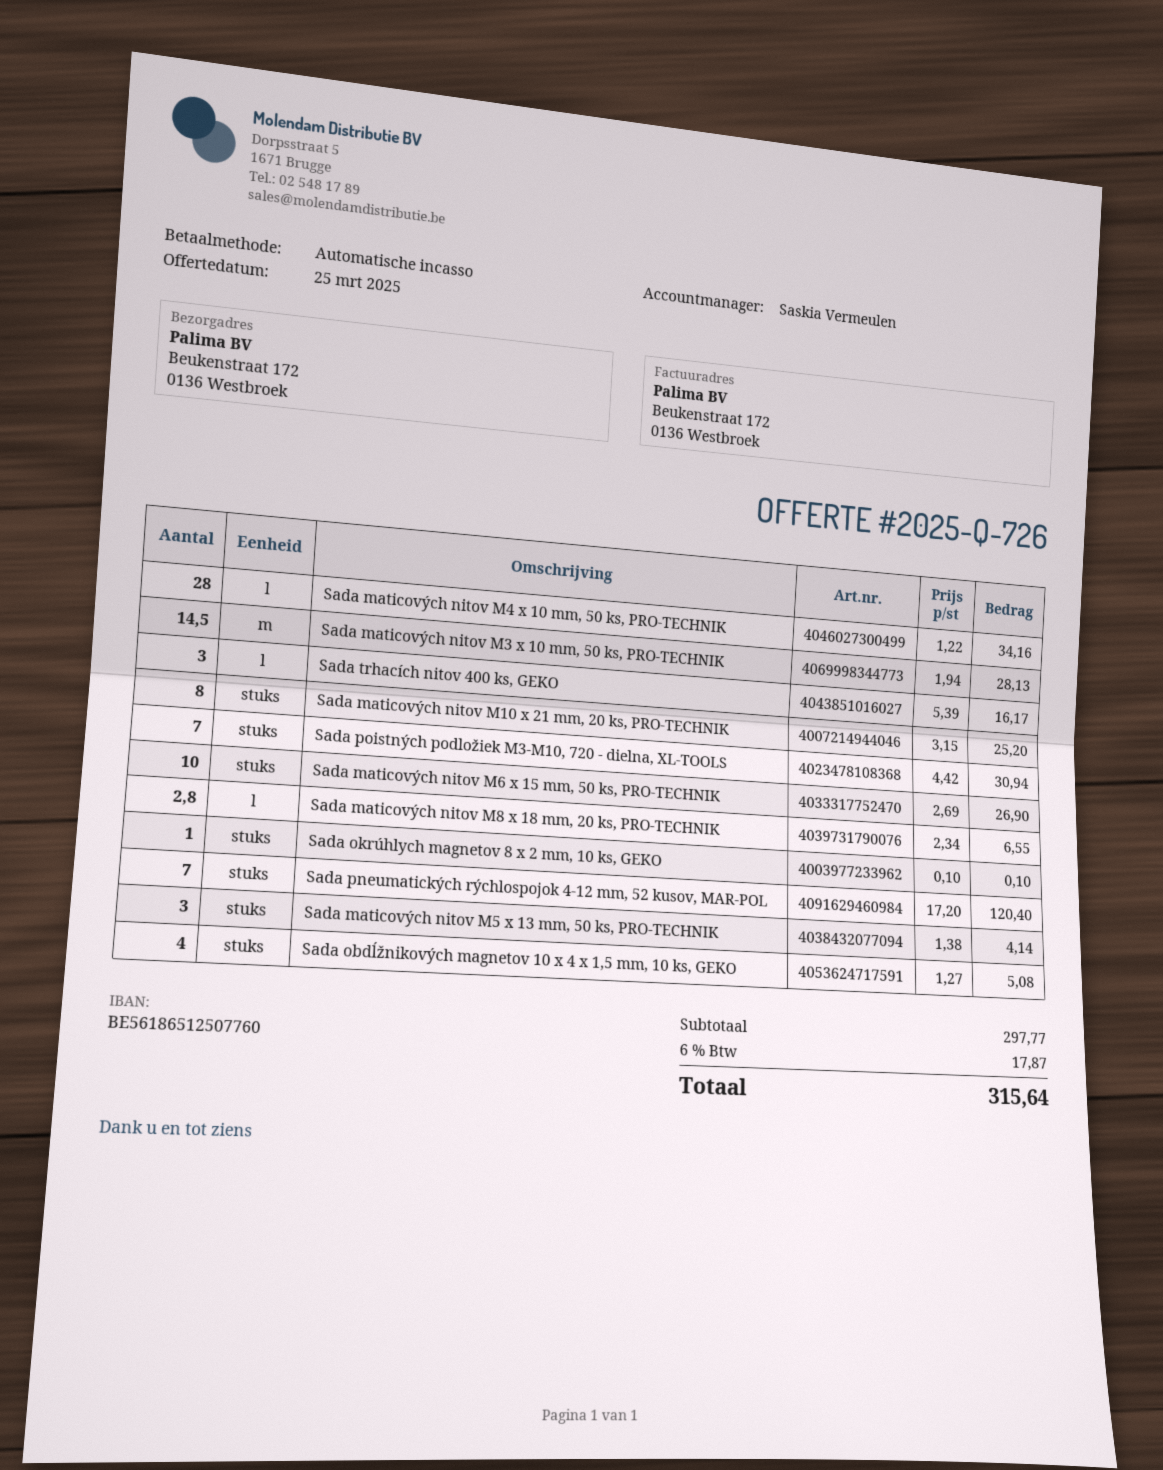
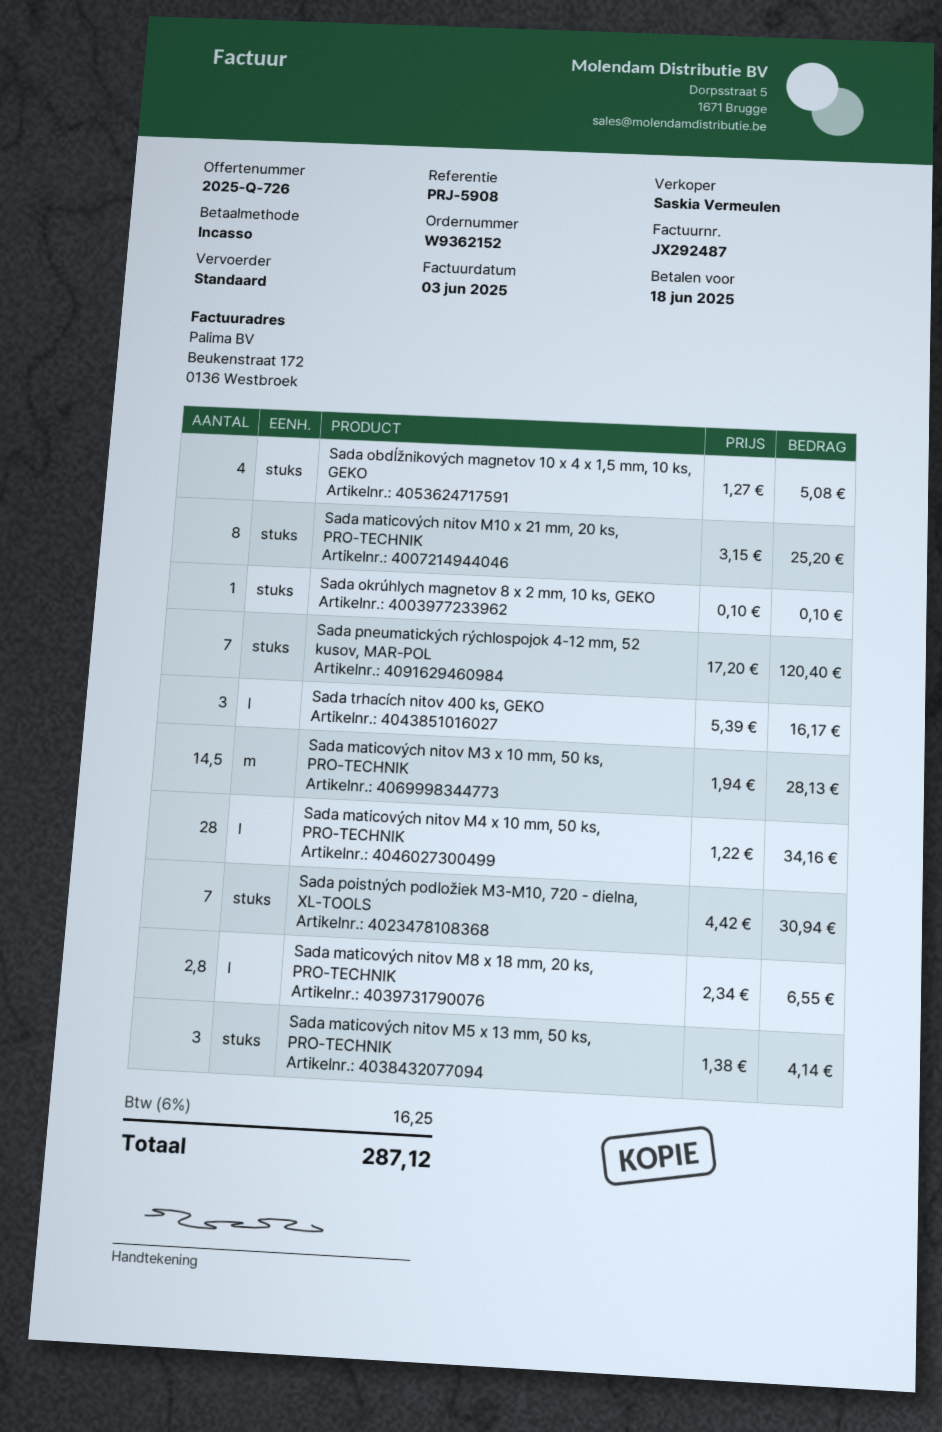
Sada maticových nitov M6 x 15 mm, 50 ks, PRO-TECHNIK: 10 x 2.69 = 26.90 -> none
tax: 6% = 17.87 -> 6% = 16.25
total: 315.64 -> 287.12

